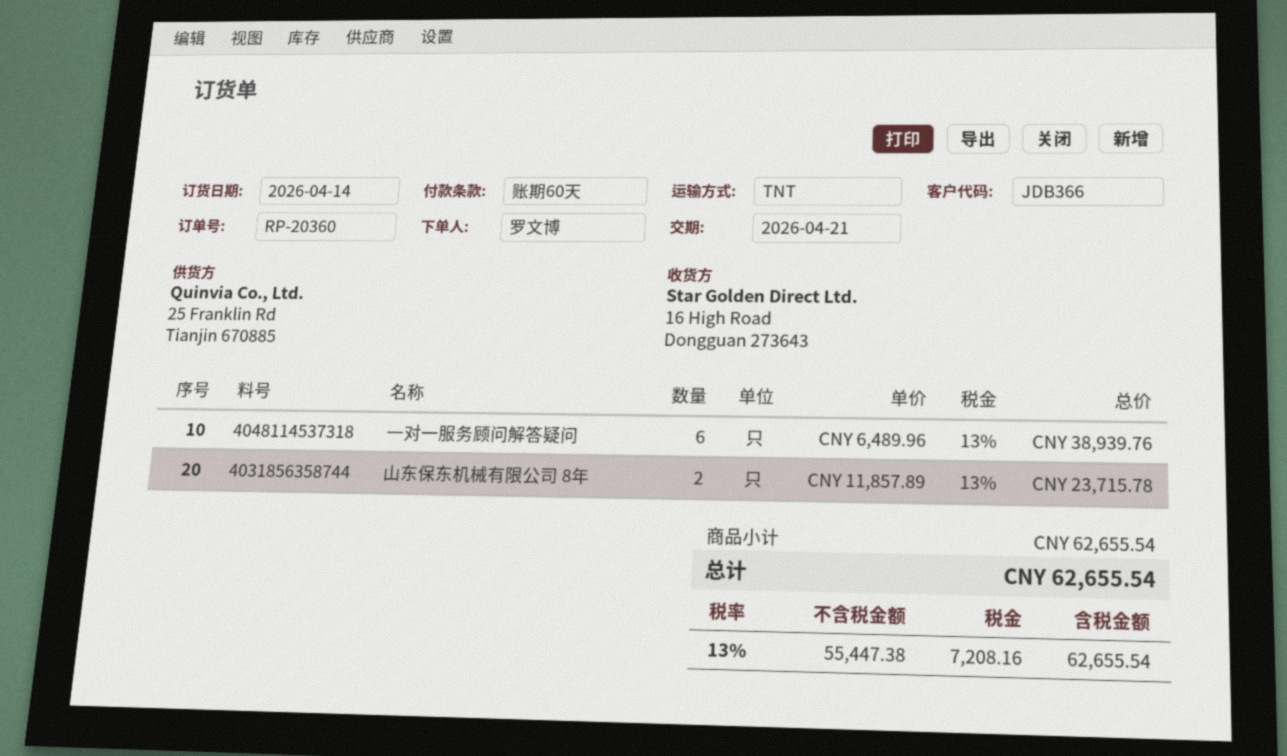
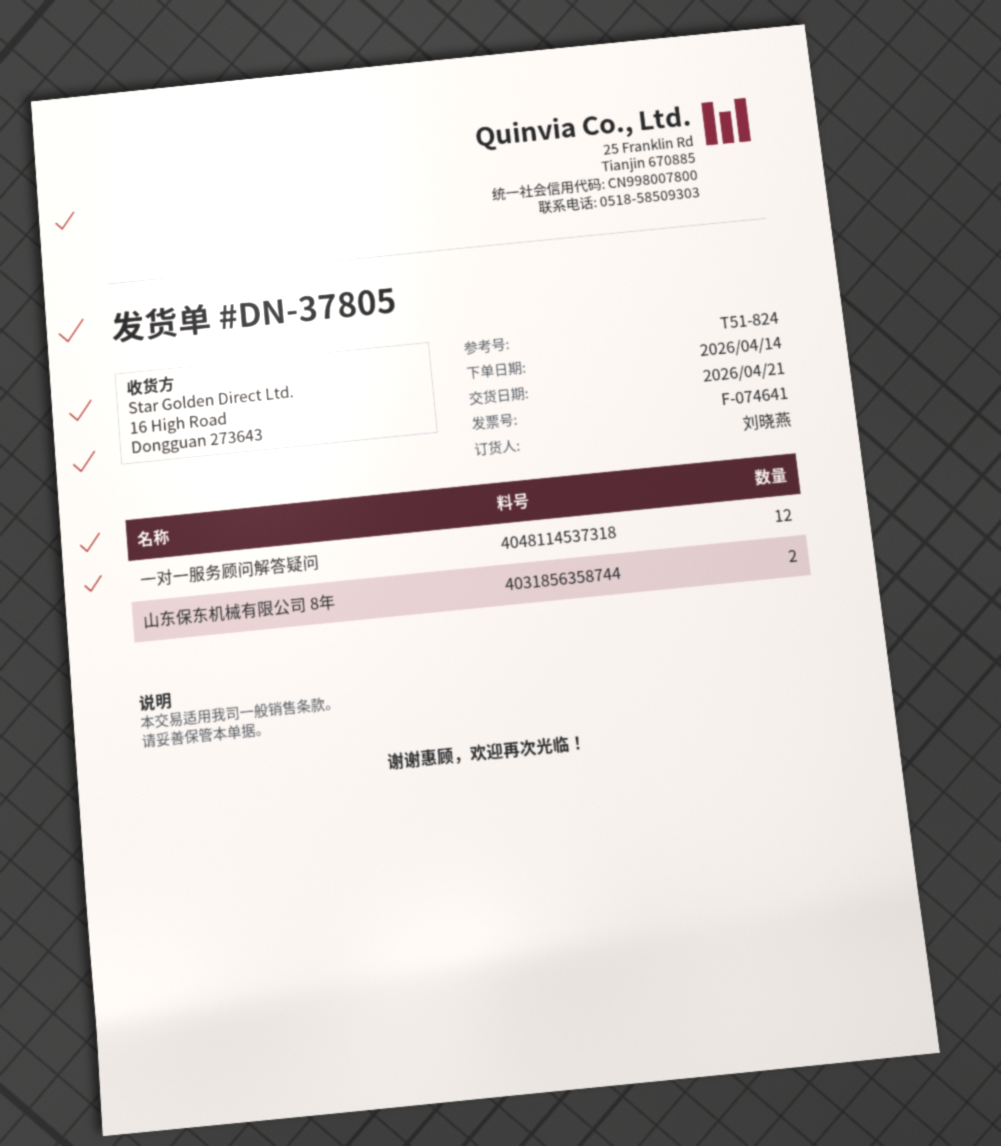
ordered by: 罗文博 -> 刘晓燕
一对一服务顾问解答疑问: 6 -> 12

